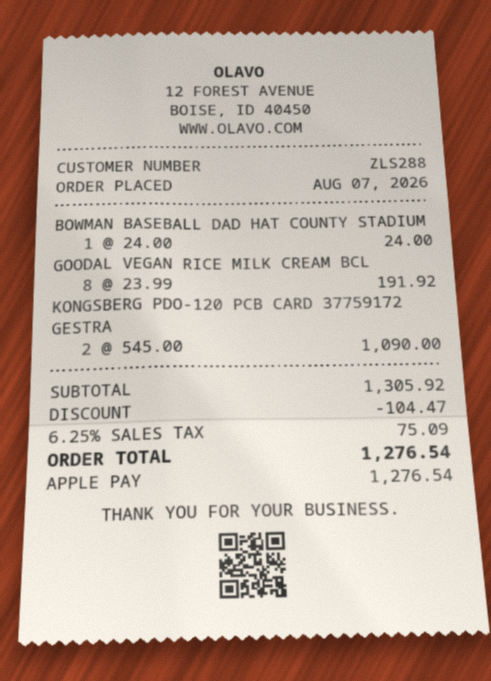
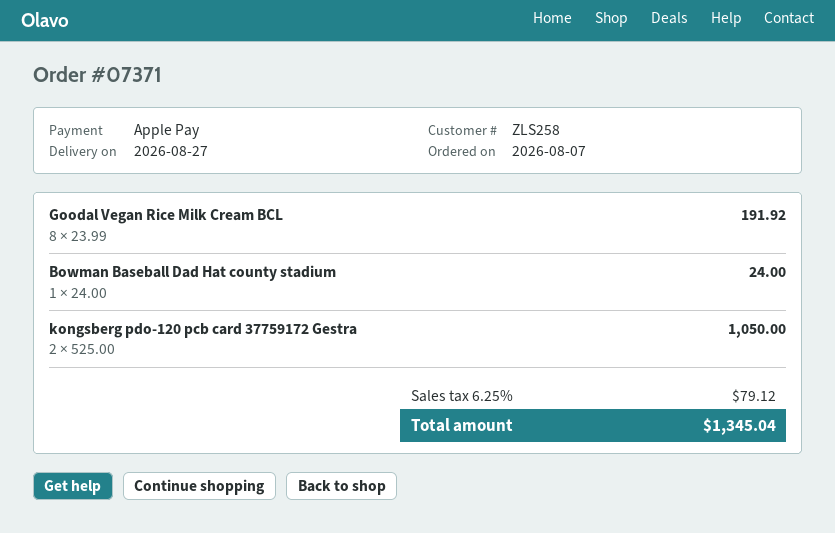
customer number: ZLS288 -> ZLS258
KONGSBERG PDO-120 PCB CARD 37759172 GESTRA: 2 x 545.00 = 1090.00 -> 2 x 525.00 = 1050.00
discount: 104.47 -> none
tax: 6.25% = 75.09 -> 6.25% = 79.12
total: 1276.54 -> 1345.04

